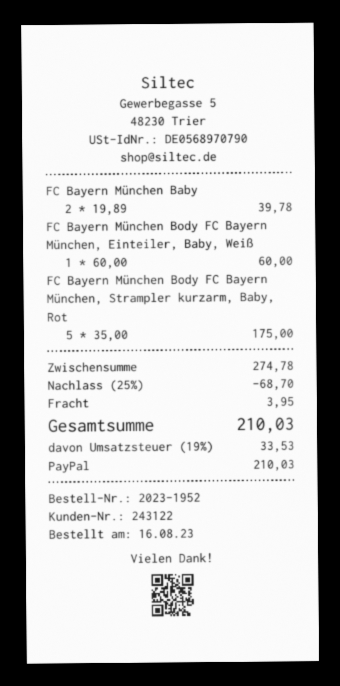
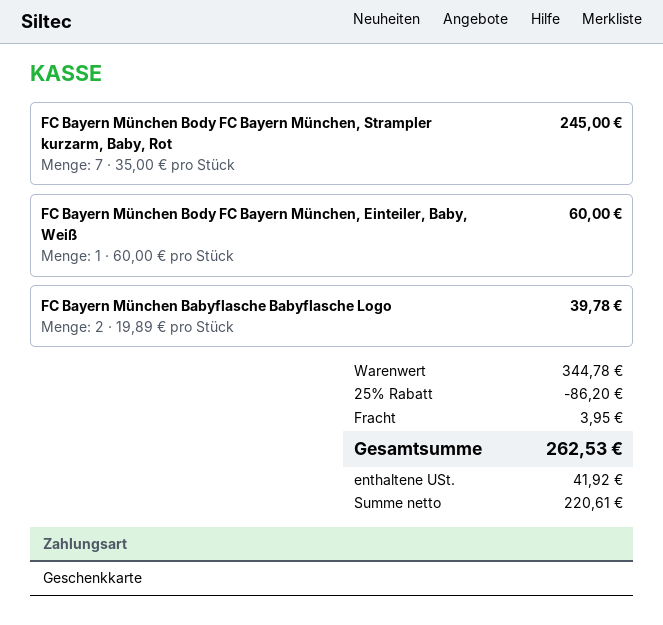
payment method: PayPal -> gift card
FC Bayern München Body FC Bayern München, Strampler kurzarm, Baby, Rot: 5 x 35.00 = 175.00 -> 7 x 35.00 = 245.00
subtotal: 274.78 -> 344.78
discount: 25% = 68.70 -> 25% = 86.20
tax: 33.53 -> 41.92
total: 210.03 -> 262.53

